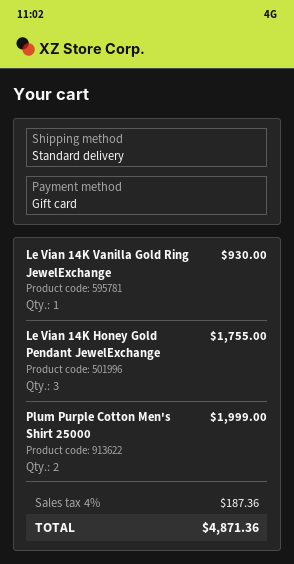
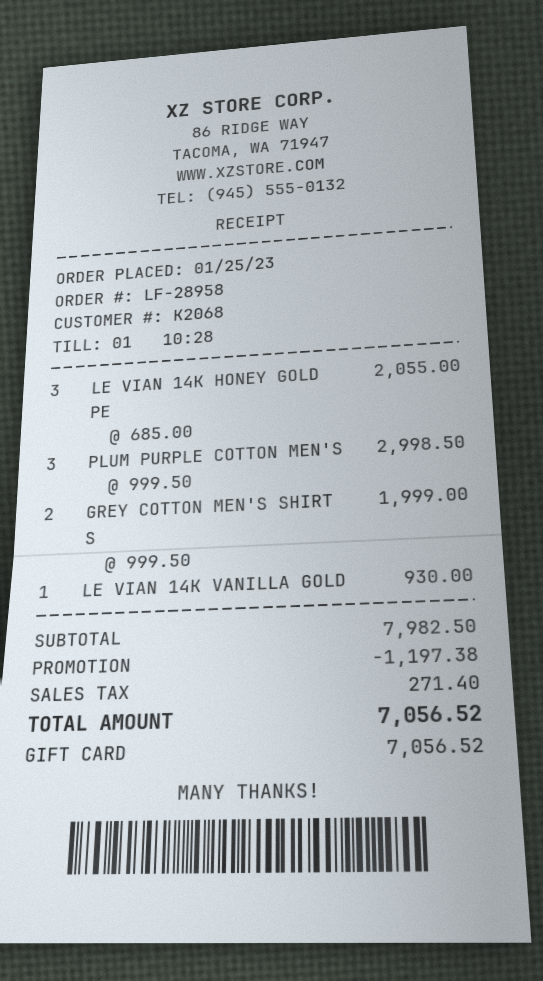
Le Vian 14K Honey Gold Pendant JewelExchange: 3 for 1755.00 -> 3 for 2055.00
Plum Purple Cotton Men's Shirt 25000: 2 for 1999.00 -> 3 for 2998.50
GREY COTTON MEN'S SHIRT S: none -> 2 for 1999.00
discount: none -> 1197.38
tax: 187.36 -> 271.40
total: 4871.36 -> 7056.52

